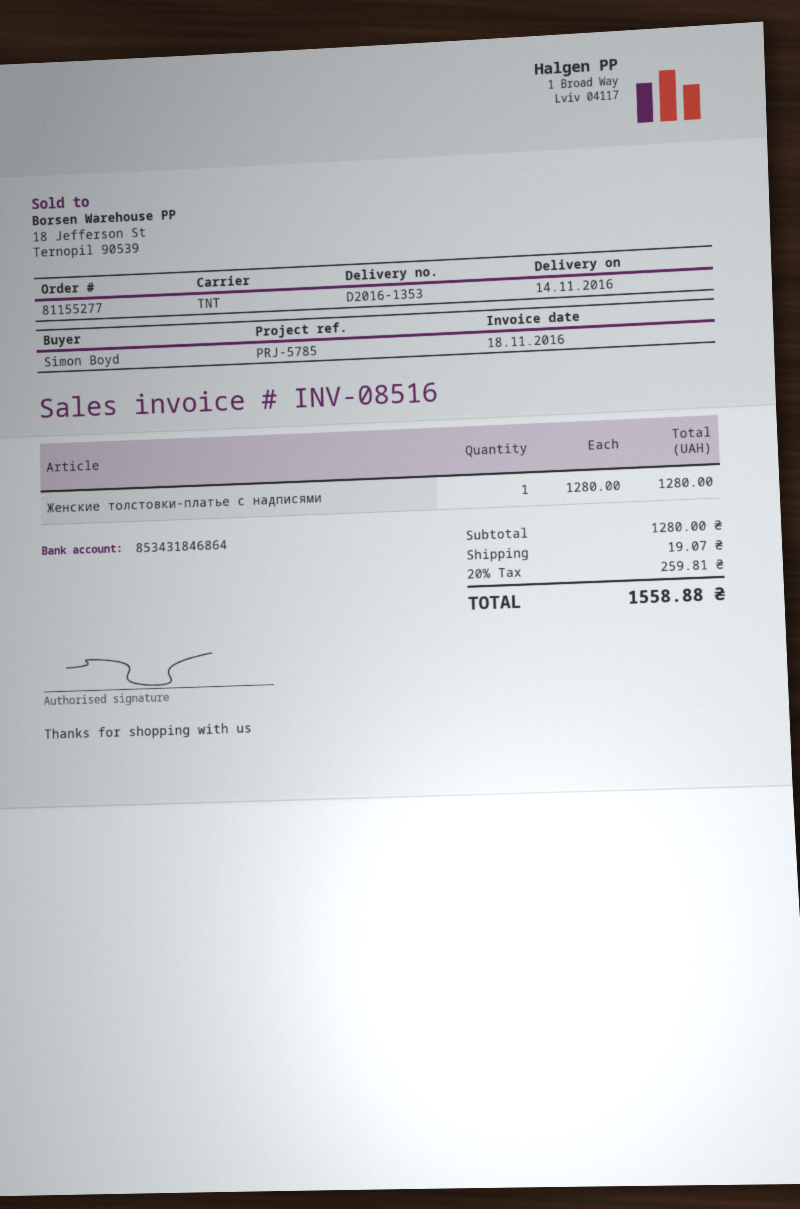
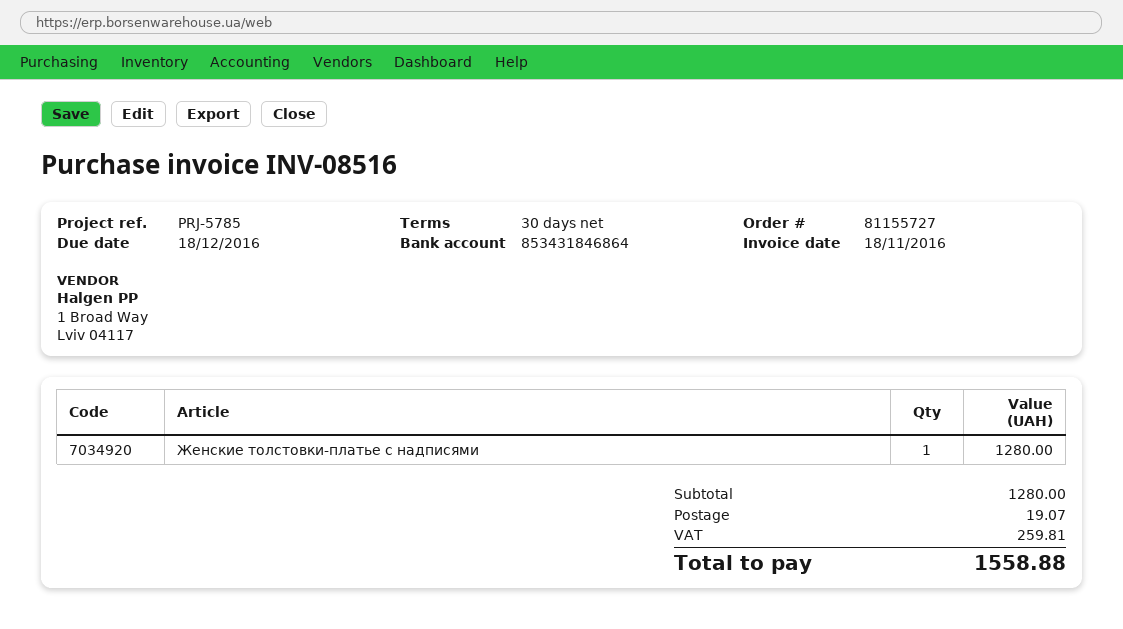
order number: 81155277 -> 81155727

